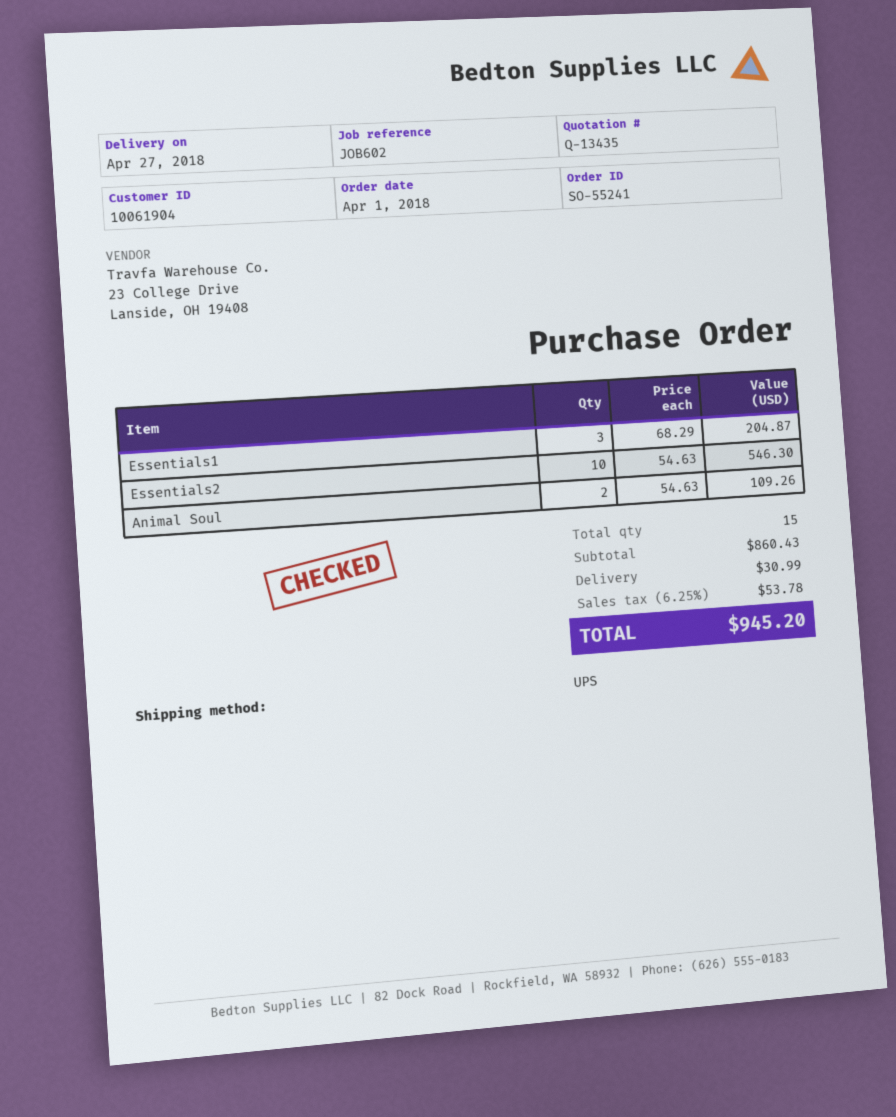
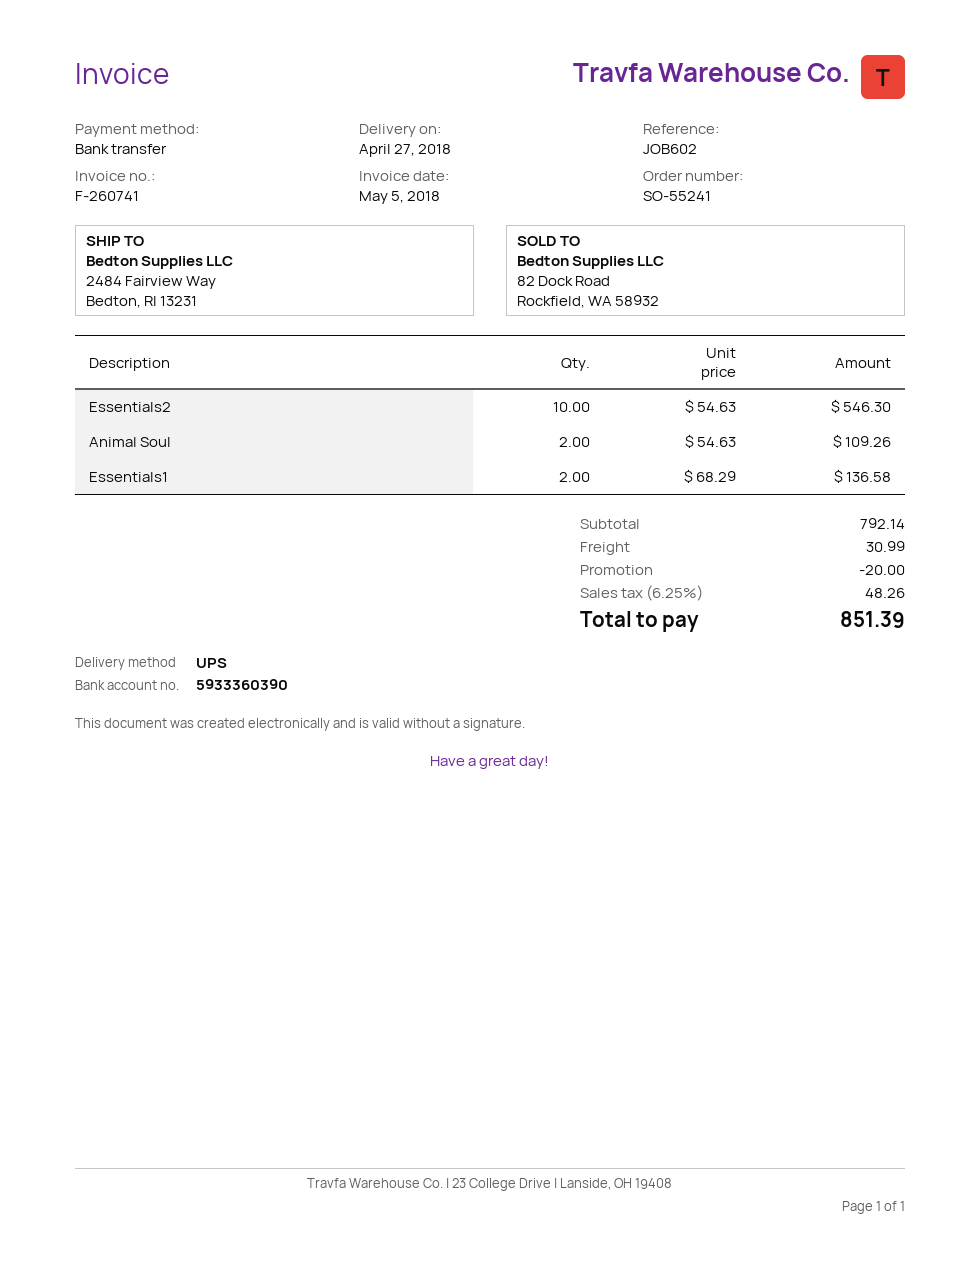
Essentials1: 3 x 68.29 = 204.87 -> 2 x 68.29 = 136.58
subtotal: 860.43 -> 792.14
discount: none -> 20.00
tax: 6.25% = 53.78 -> 6.25% = 48.26
total: 945.20 -> 851.39

